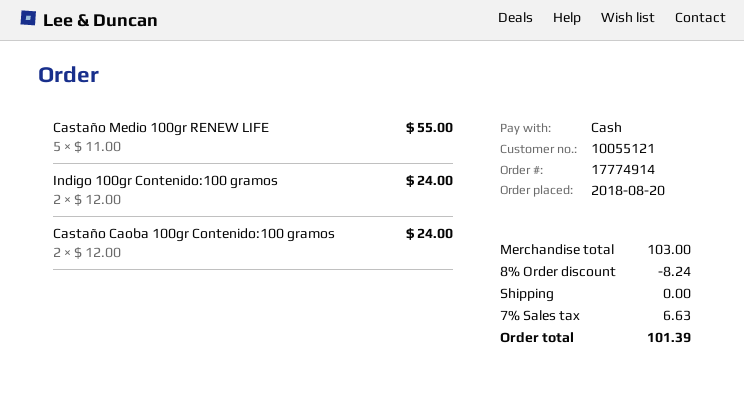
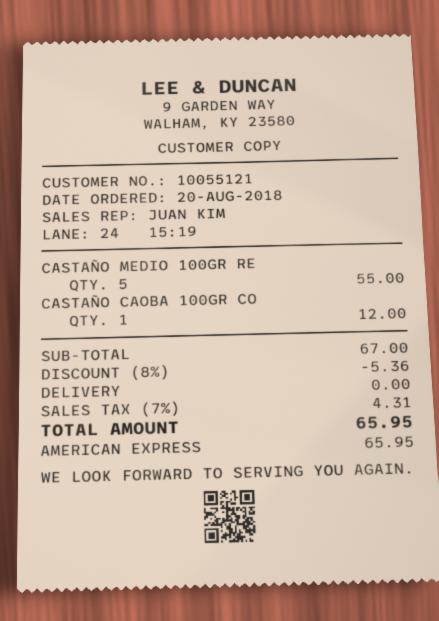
payment method: cash -> American Express
Indigo 100gr Contenido:100 gramos: 2 for 24.00 -> none
Castaño Caoba 100gr Contenido:100 gramos: 2 for 24.00 -> 1 for 12.00
subtotal: 103.00 -> 67.00
discount: 8% = 8.24 -> 8% = 5.36
tax: 7% = 6.63 -> 7% = 4.31
total: 101.39 -> 65.95

